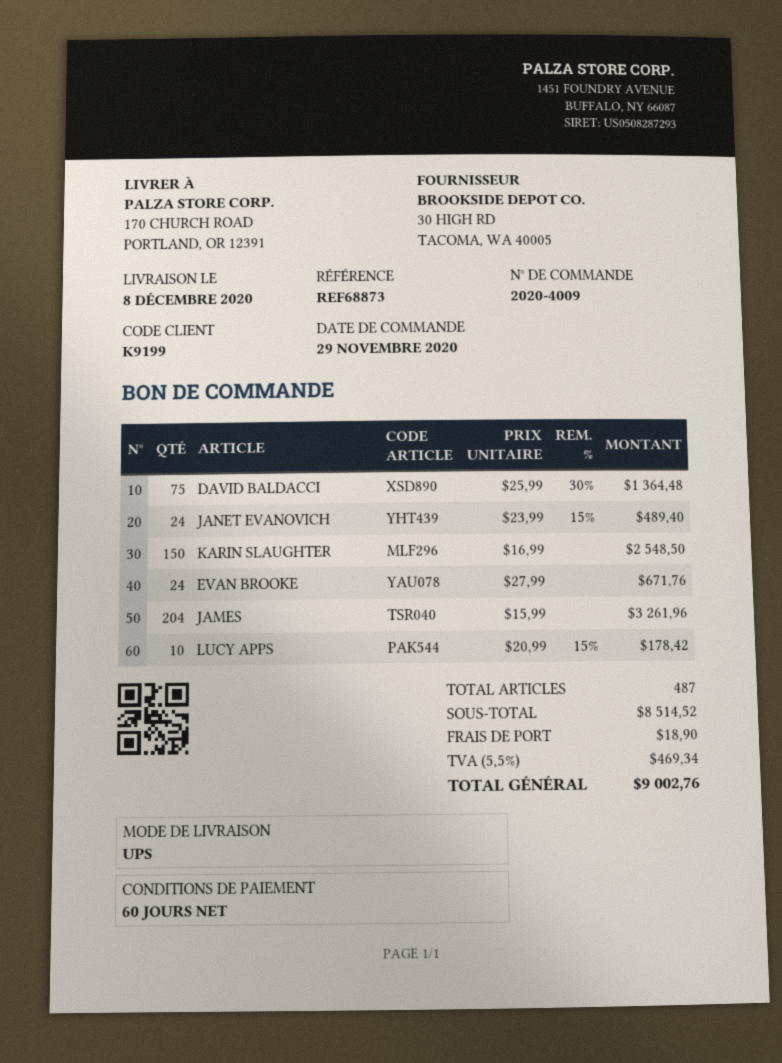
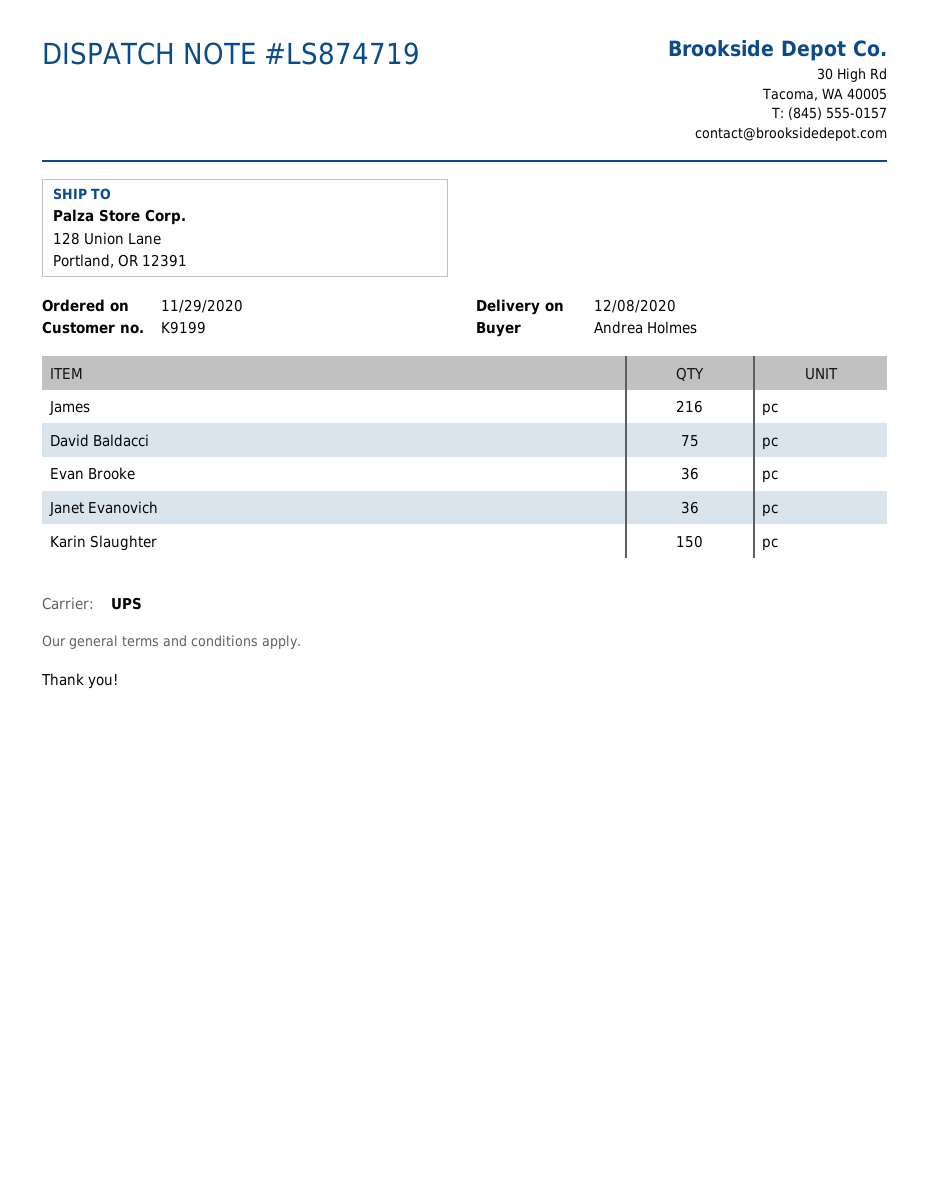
ship to: 170 CHURCH ROAD, PORTLAND, OR 12391 -> 128 Union Lane, Portland, OR 12391
JANET EVANOVICH: 24 -> 36
EVAN BROOKE: 24 -> 36
JAMES: 204 -> 216
LUCY APPS: 10 -> none

